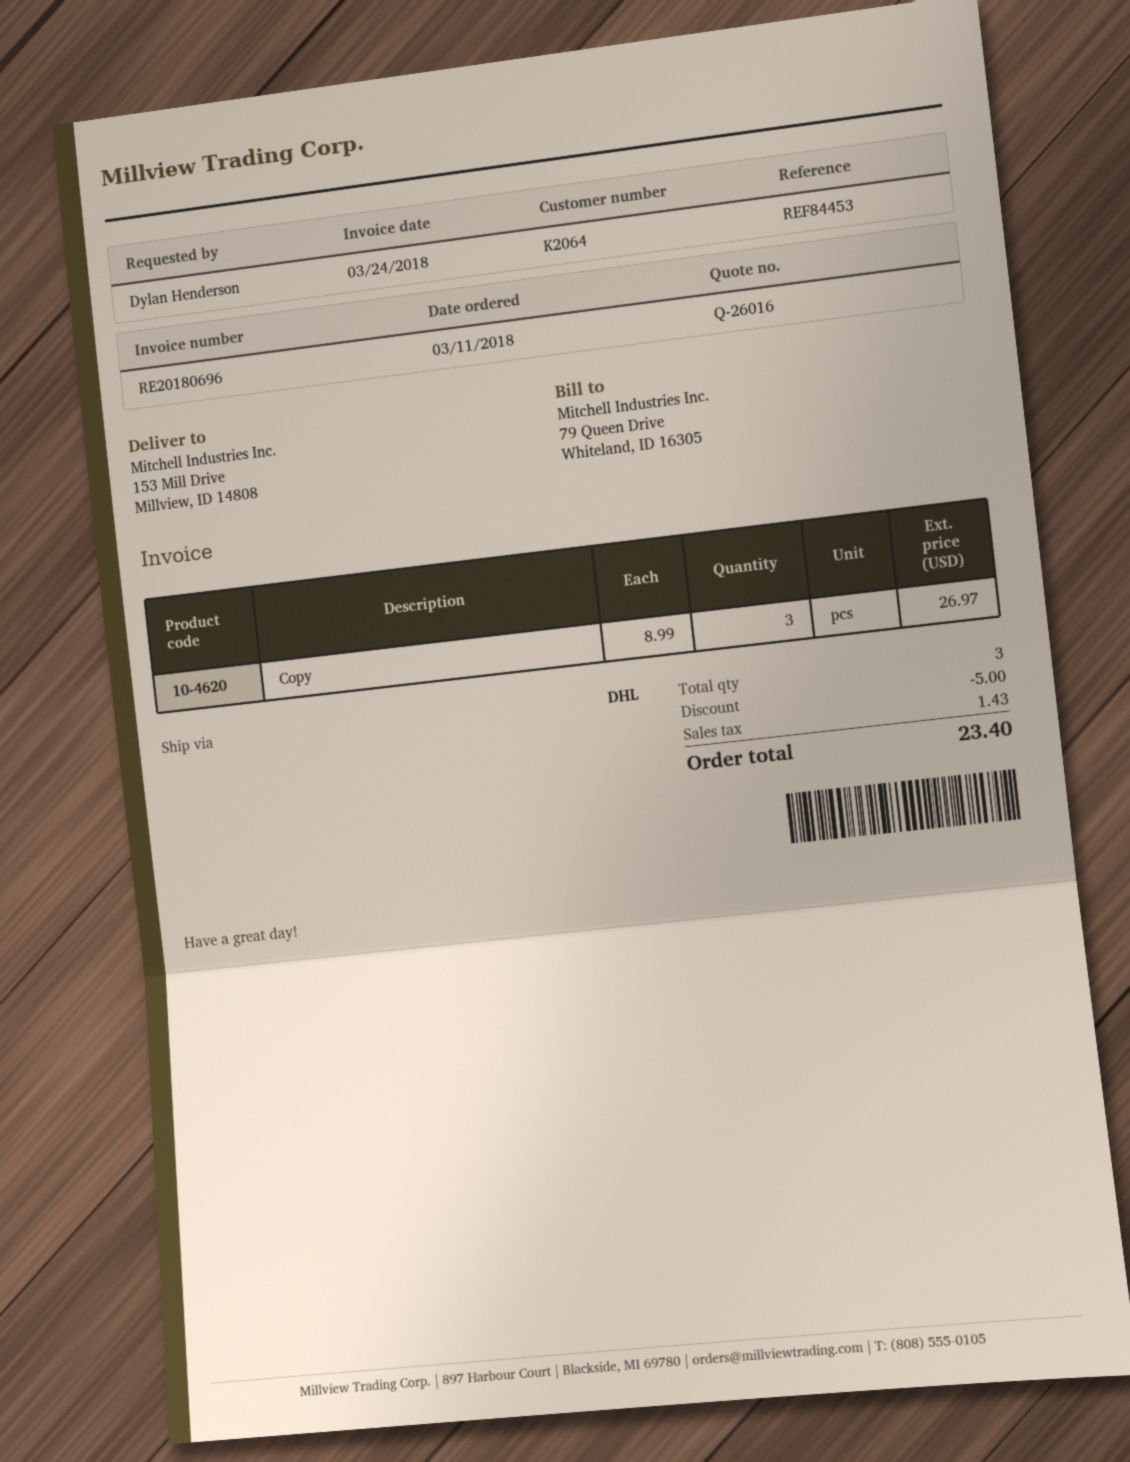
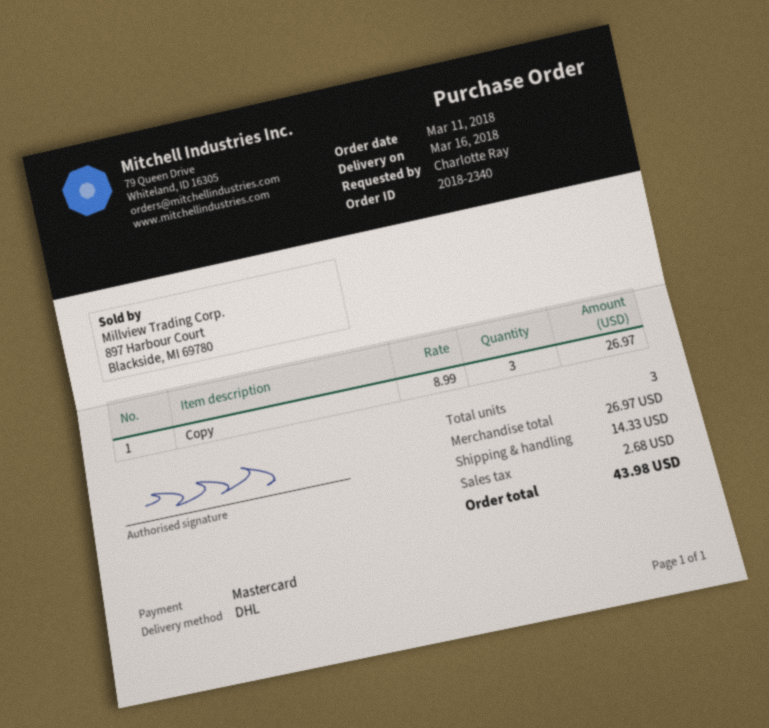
ordered by: Dylan Henderson -> Charlotte Ray
discount: 5.00 -> none
shipping: none -> 14.33
tax: 1.43 -> 2.68
total: 23.40 -> 43.98

